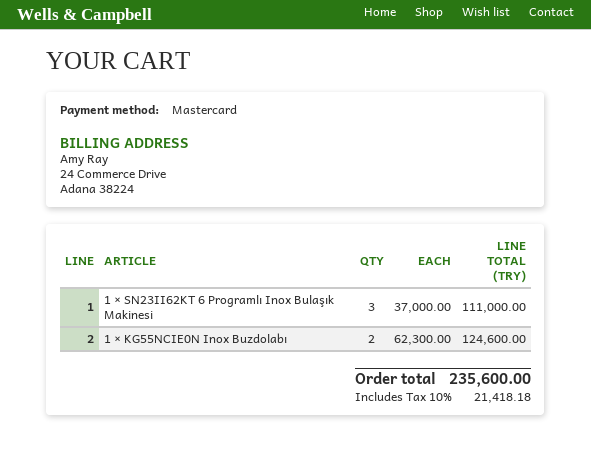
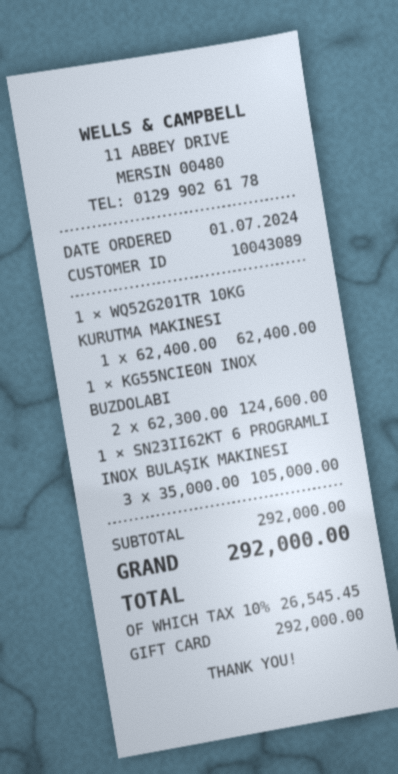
payment method: Mastercard -> gift card
1 × SN23II62KT 6 Programlı Inox Bulaşık Makinesi: 3 x 37000.00 = 111000.00 -> 3 x 35000.00 = 105000.00
1 × WQ52G201TR 10KG KURUTMA MAKINESI: none -> 1 x 62400.00 = 62400.00
tax: 10% = 21418.18 -> 10% = 26545.45
total: 235600.00 -> 292000.00

